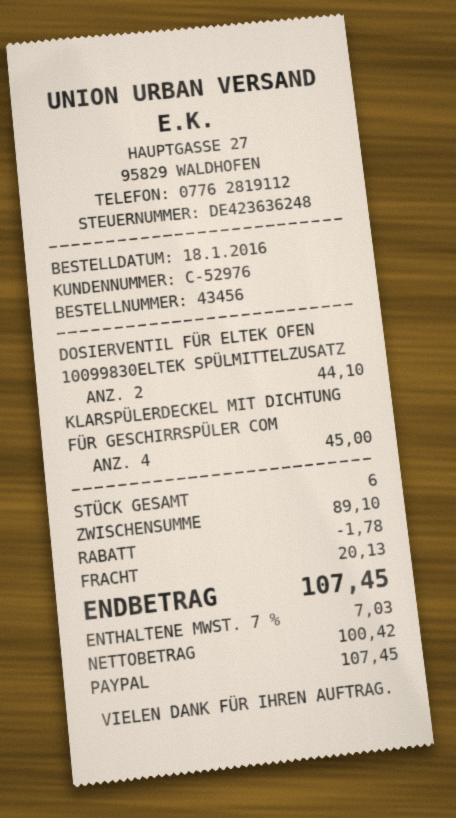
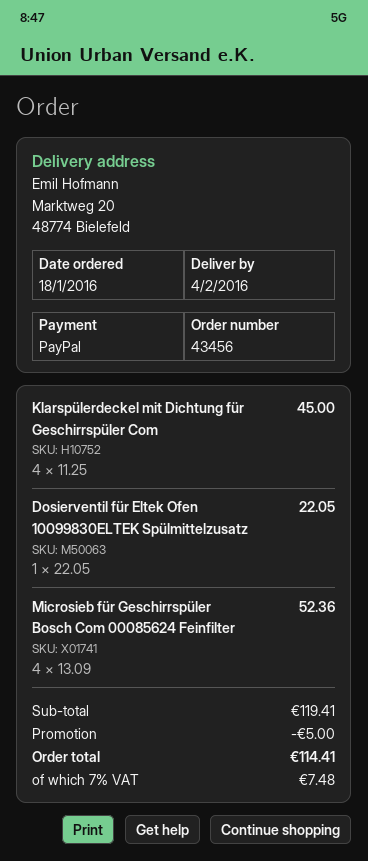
DOSIERVENTIL FÜR ELTEK OFEN 10099830ELTEK SPÜLMITTELZUSATZ: 2 for 44.10 -> 1 for 22.05
Microsieb für Geschirrspüler Bosch Com 00085624 Feinfilter: none -> 4 for 52.36
subtotal: 89.10 -> 119.41
discount: 1.78 -> 5.00
shipping: 20.13 -> none
tax: 7% = 7.03 -> 7% = 7.48
total: 107.45 -> 114.41

